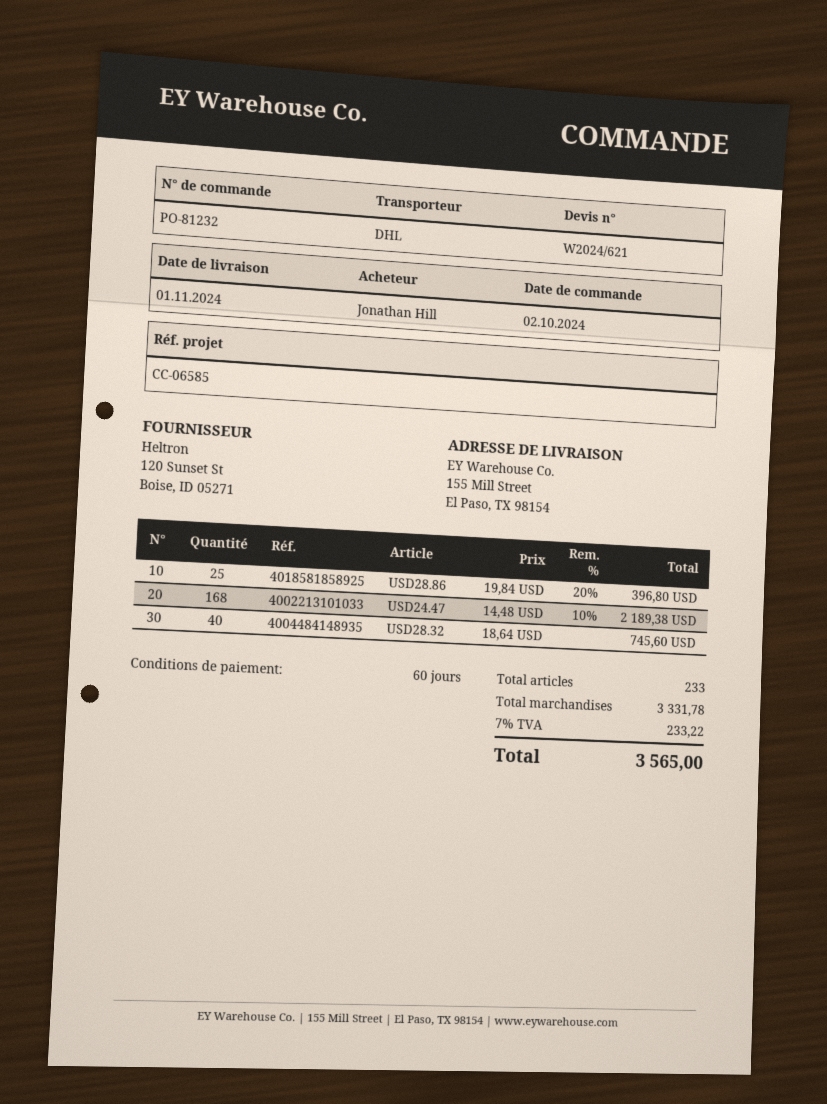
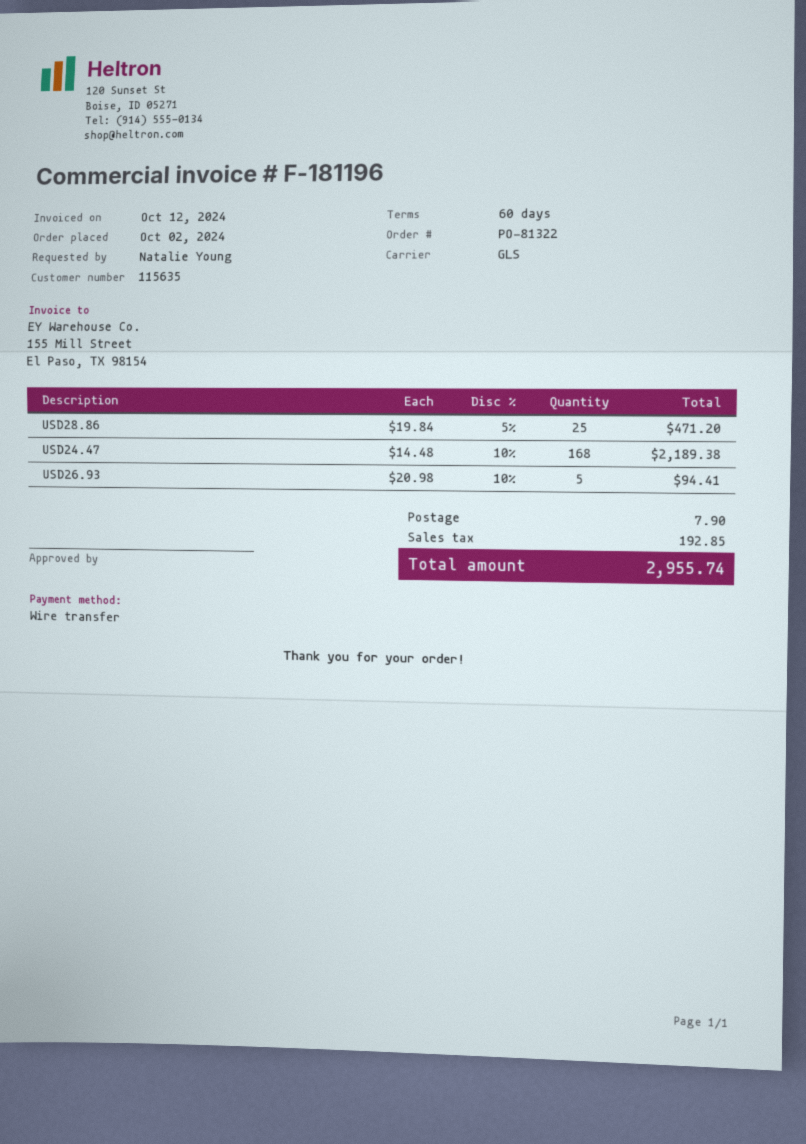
order number: PO-81232 -> PO-81322
ordered by: Jonathan Hill -> Natalie Young
shipping method: DHL -> GLS
USD28.86: 25 x 19.84 - 20% = 396.80 -> 25 x 19.84 - 5% = 471.20
USD28.32: 40 x 18.64 = 745.60 -> none
USD26.93: none -> 5 x 20.98 - 10% = 94.41
shipping: none -> 7.90
tax: 233.22 -> 192.85
total: 3565.00 -> 2955.74

